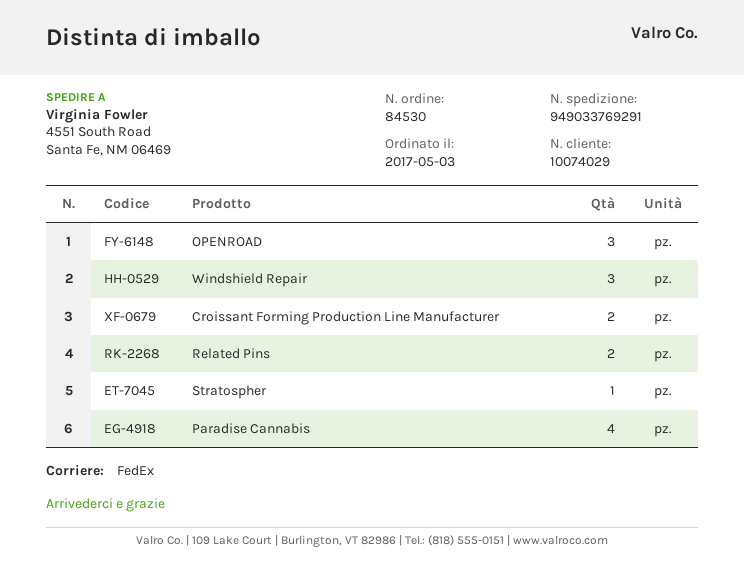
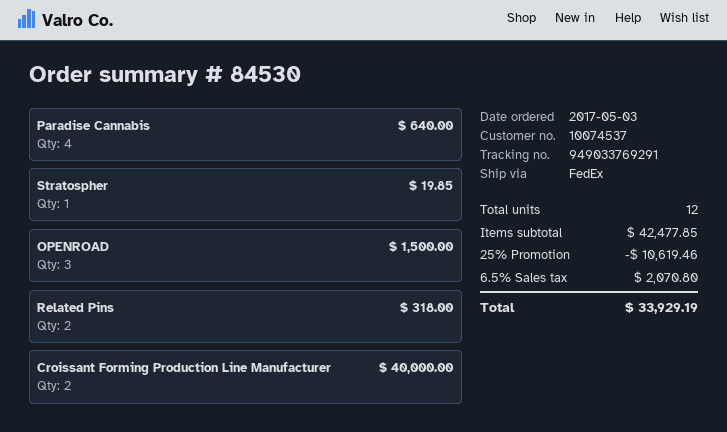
customer number: 10074029 -> 10074537
Windshield Repair: 3 -> none

